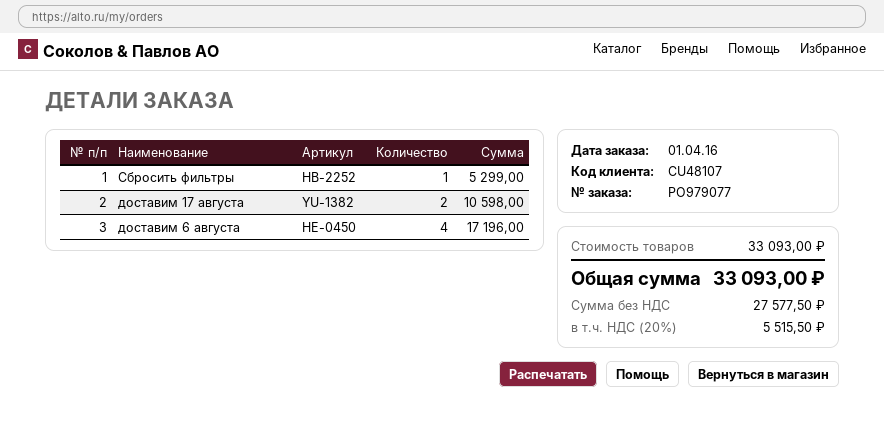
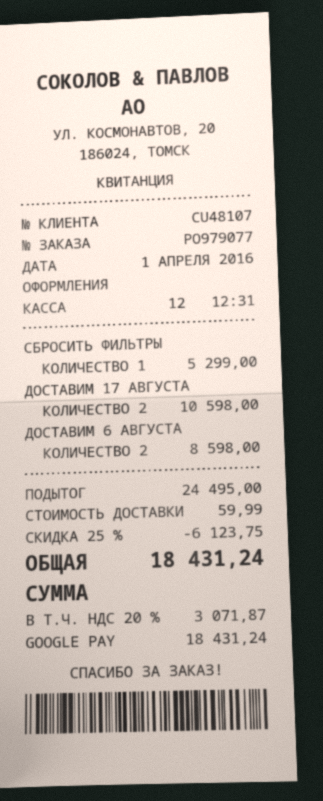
доставим 6 августа: 4 for 17196.00 -> 2 for 8598.00
subtotal: 33093.00 -> 24495.00
discount: none -> 25% = 6123.75
shipping: none -> 59.99
tax: 20% = 5515.50 -> 20% = 3071.87
total: 33093.00 -> 18431.24

